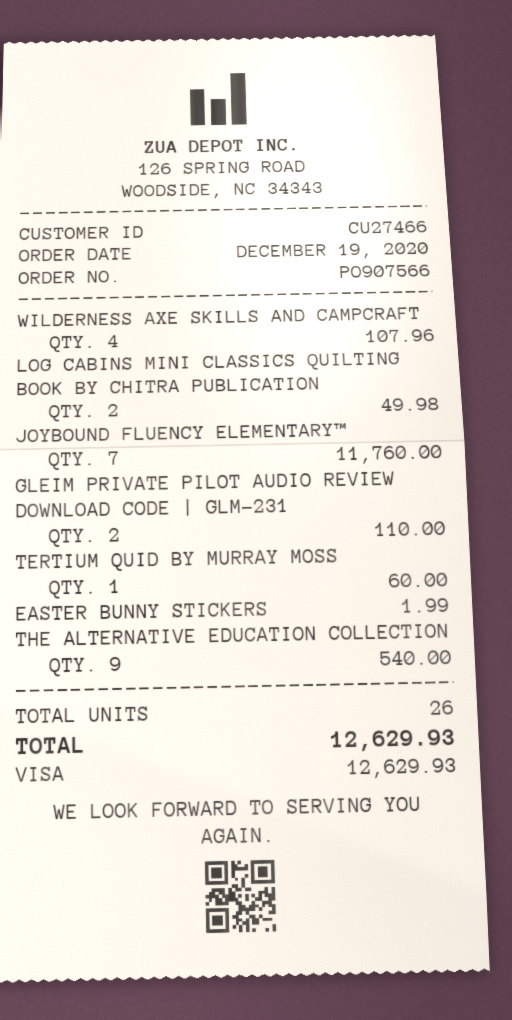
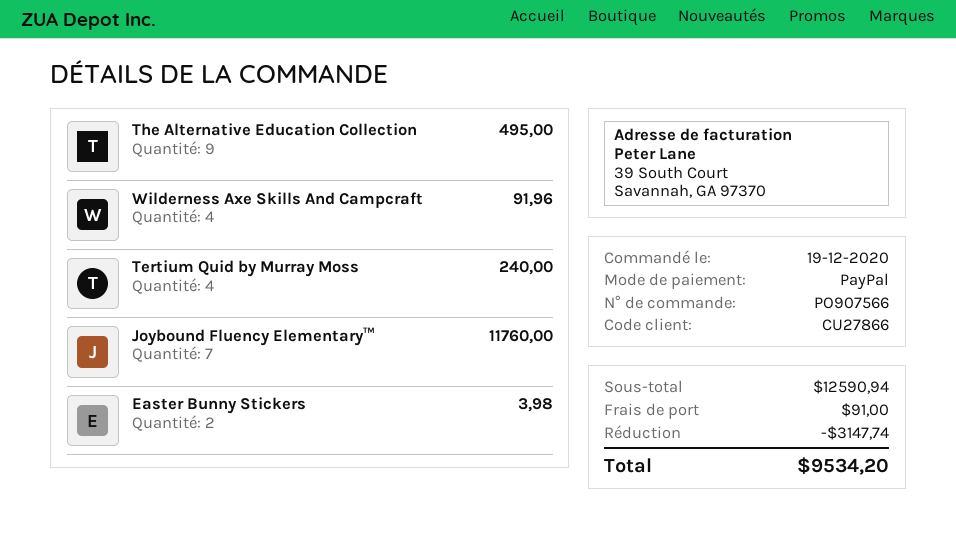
customer number: CU27466 -> CU27866
payment method: Visa -> PayPal
WILDERNESS AXE SKILLS AND CAMPCRAFT: 4 for 107.96 -> 4 for 91.96
LOG CABINS MINI CLASSICS QUILTING BOOK BY CHITRA PUBLICATION: 2 for 49.98 -> none
GLEIM PRIVATE PILOT AUDIO REVIEW DOWNLOAD CODE | GLM-231: 2 for 110.00 -> none
TERTIUM QUID BY MURRAY MOSS: 1 for 60.00 -> 4 for 240.00
EASTER BUNNY STICKERS: 1 for 1.99 -> 2 for 3.98
THE ALTERNATIVE EDUCATION COLLECTION: 9 for 540.00 -> 9 for 495.00
discount: none -> 3147.74
shipping: none -> 91.00
total: 12629.93 -> 9534.20

